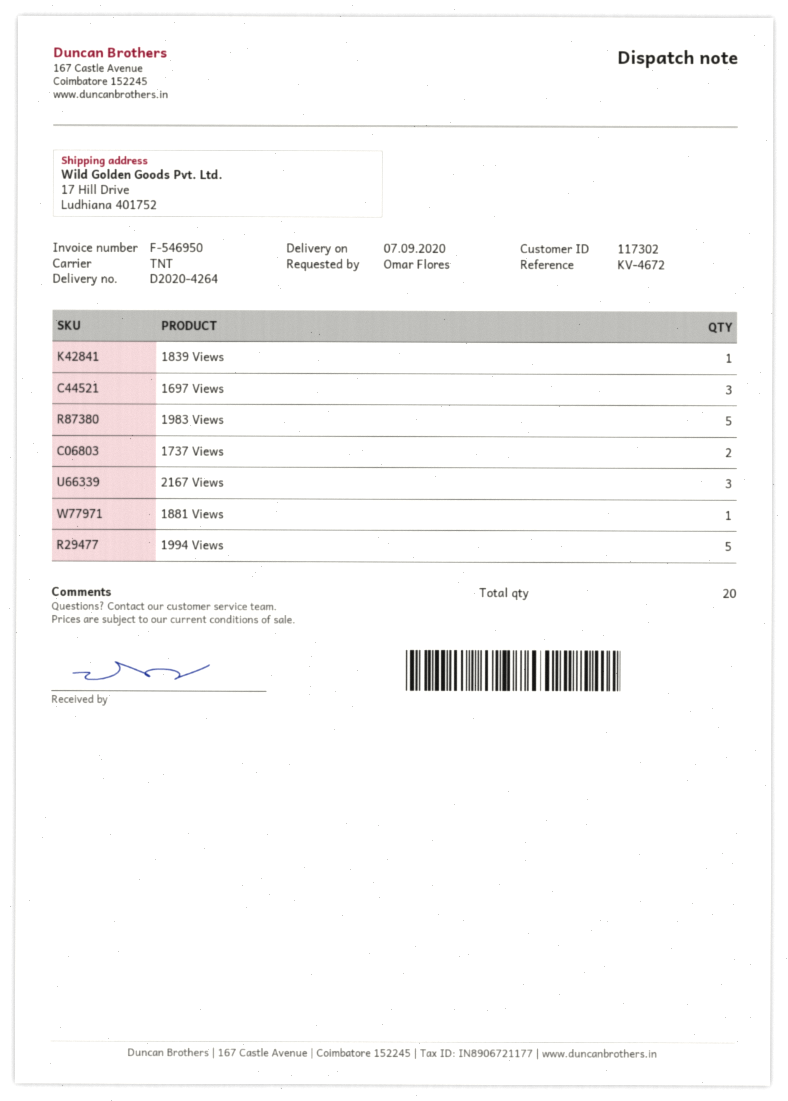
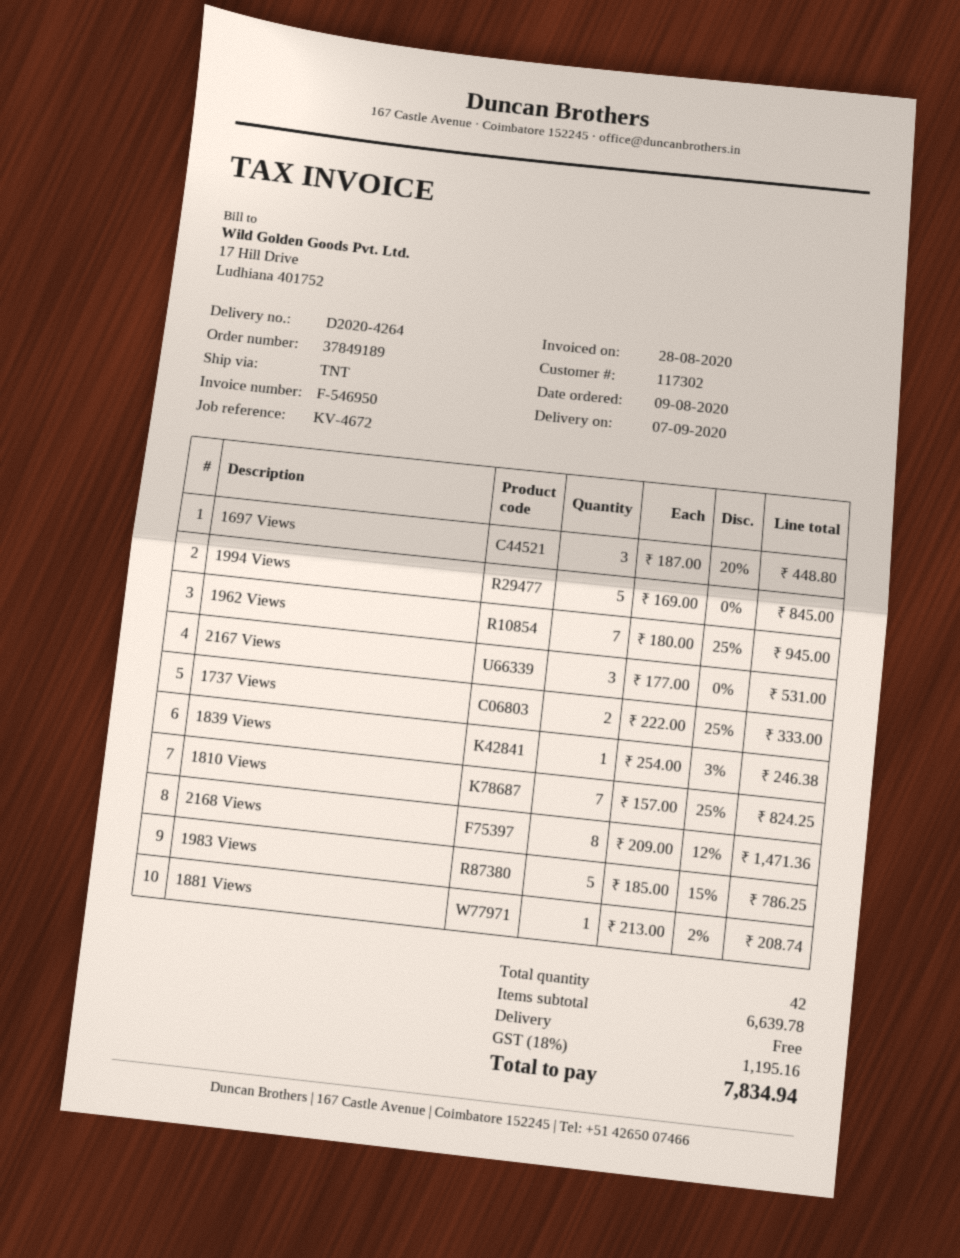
1962 Views: none -> 7
1810 Views: none -> 7
2168 Views: none -> 8
total quantity: 20 -> 42

